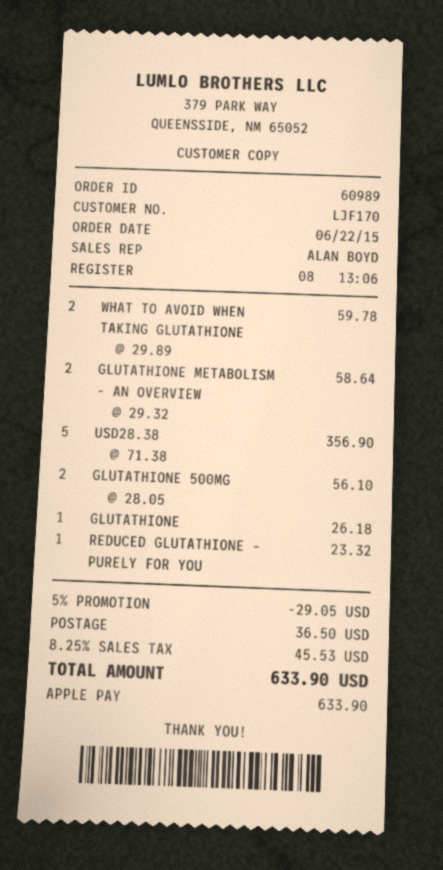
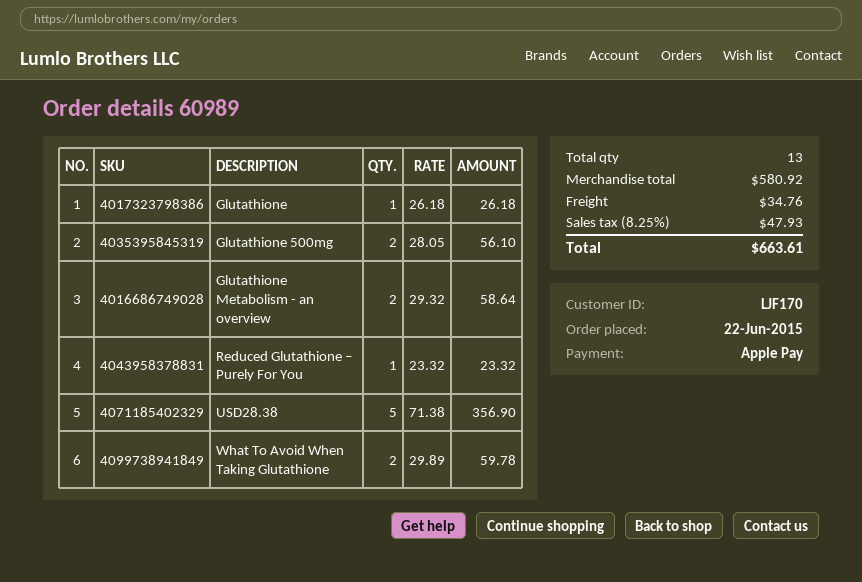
discount: 5% = 29.05 -> none
shipping: 36.50 -> 34.76
tax: 8.25% = 45.53 -> 8.25% = 47.93
total: 633.90 -> 663.61

